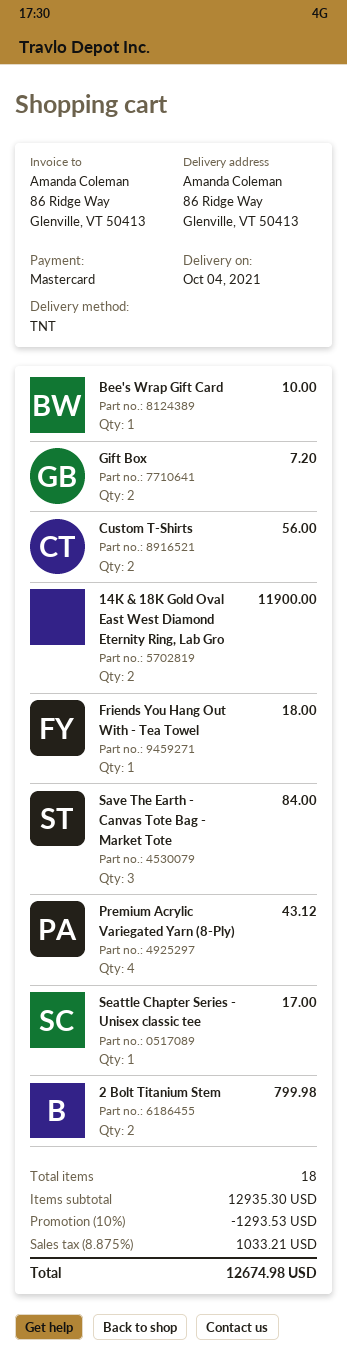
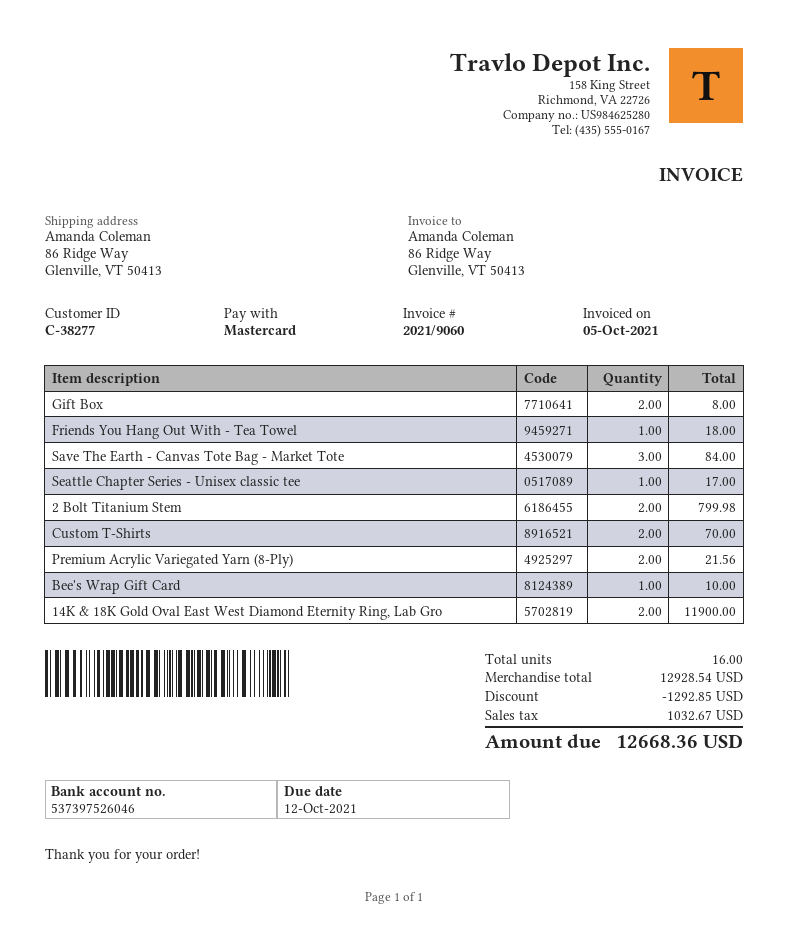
Gift Box: 2 for 7.20 -> 2 for 8.00
Custom T-Shirts: 2 for 56.00 -> 2 for 70.00
Premium Acrylic Variegated Yarn (8-Ply): 4 for 43.12 -> 2 for 21.56
total quantity: 18 -> 16
subtotal: 12935.30 -> 12928.54
discount: 1293.53 -> 1292.85
tax: 1033.21 -> 1032.67
total: 12674.98 -> 12668.36

